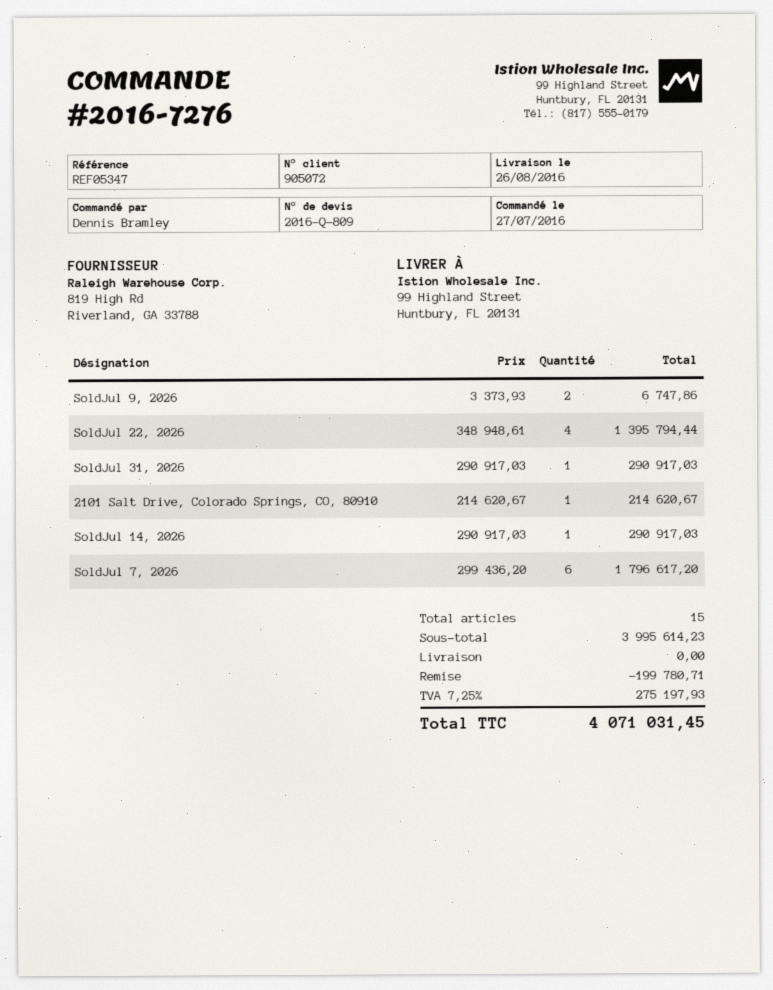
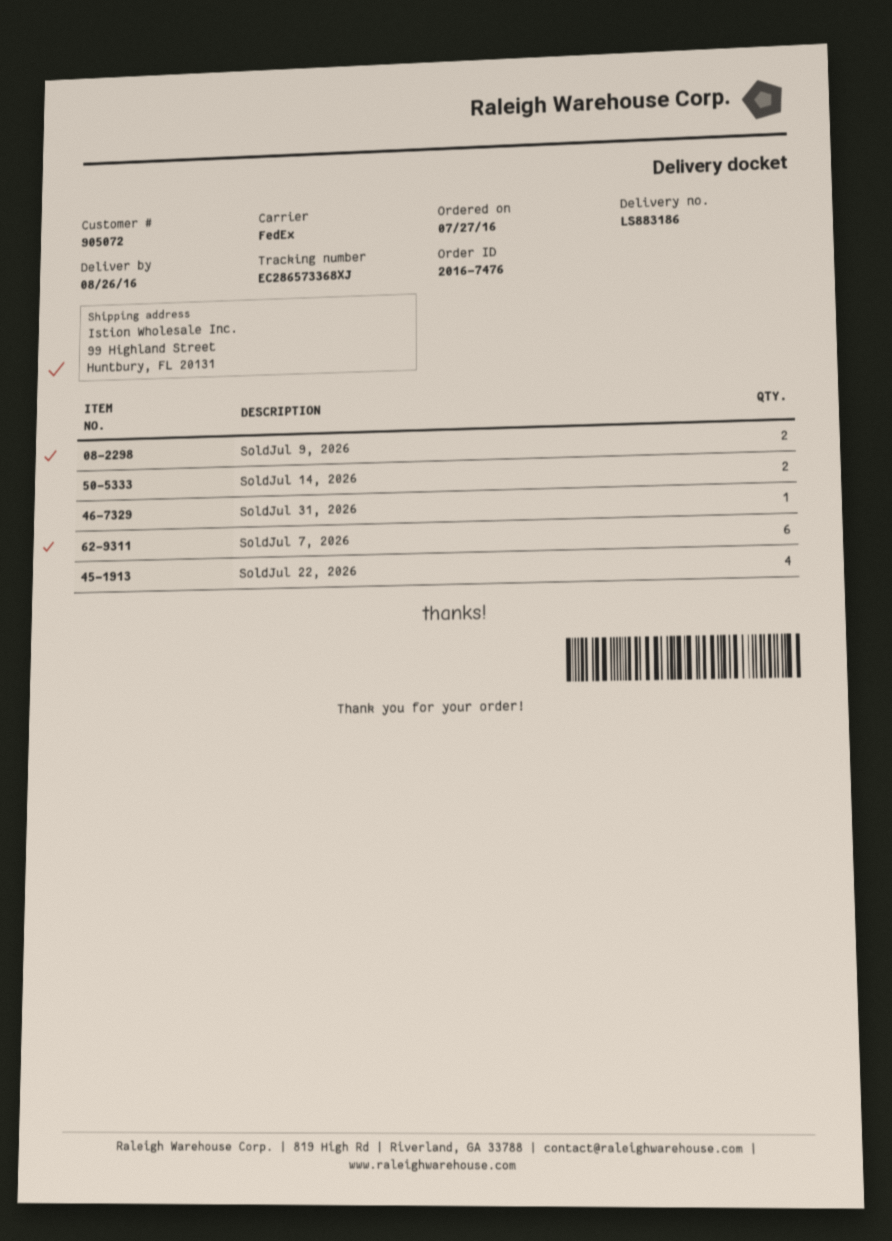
order number: 2016-7276 -> 2016-7476
2101 Salt Drive, Colorado Springs, CO, 80910: 1 -> none
SoldJul 14, 2026: 1 -> 2

